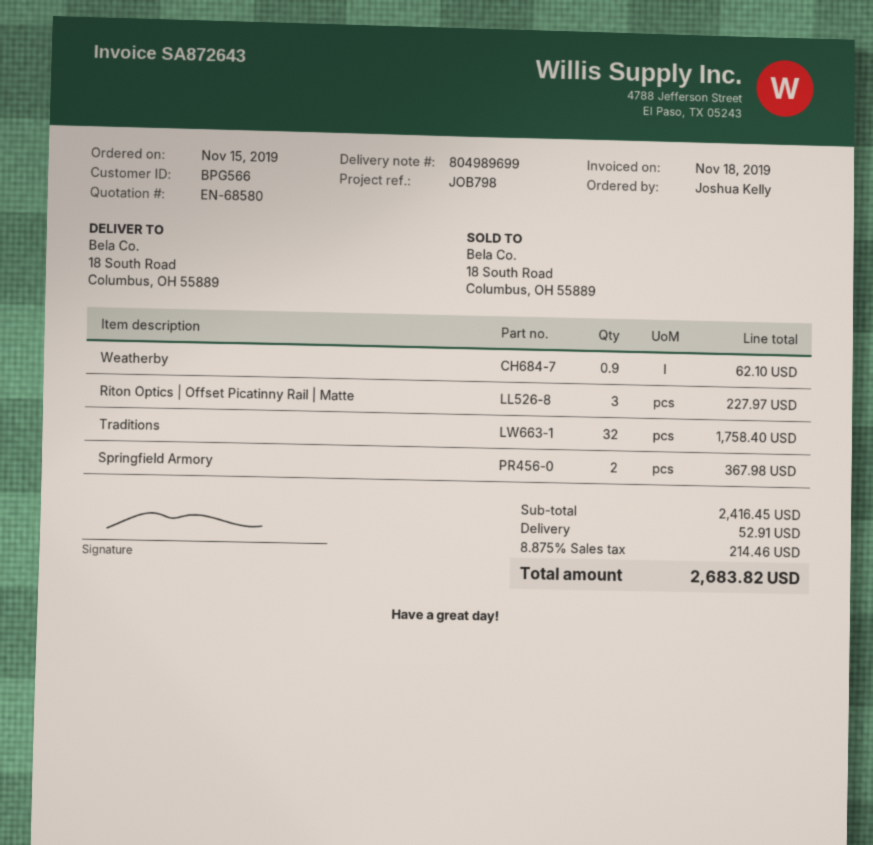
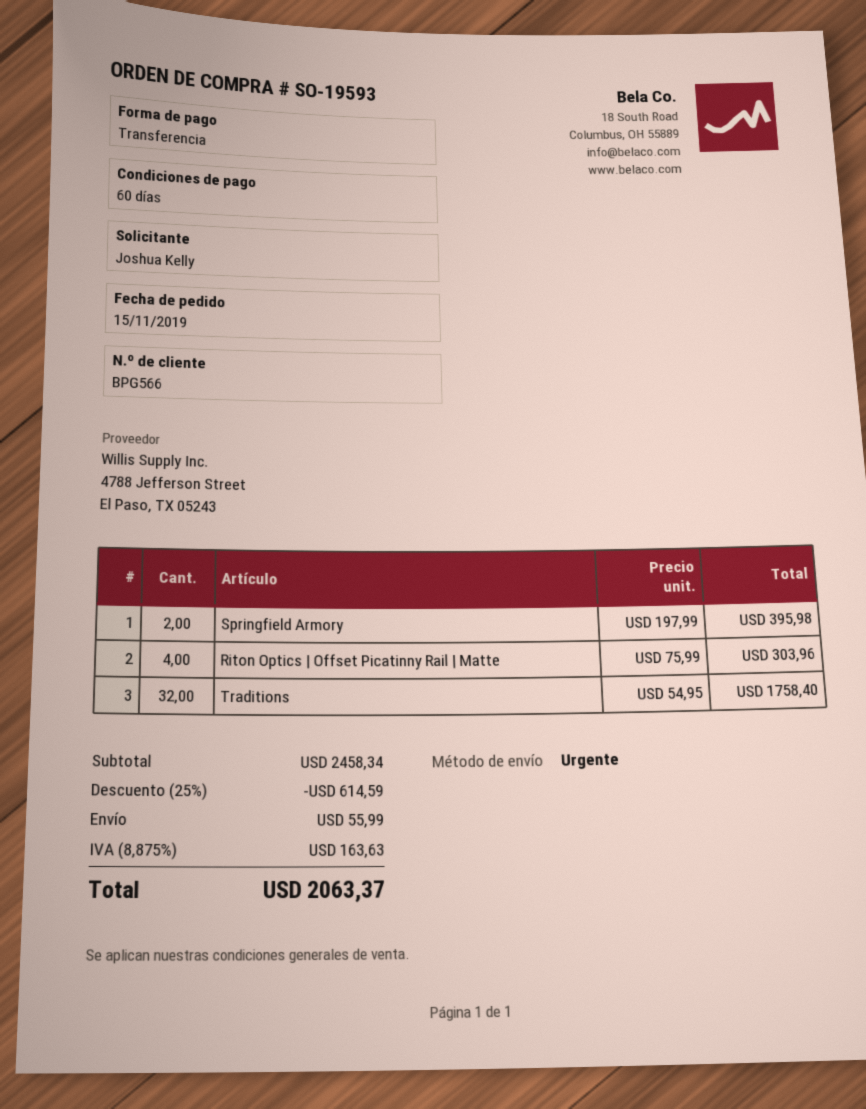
Weatherby: 0.9 for 62.10 -> none
Riton Optics | Offset Picatinny Rail | Matte: 3 for 227.97 -> 4 for 303.96
Springfield Armory: 2 for 367.98 -> 2 for 395.98
subtotal: 2416.45 -> 2458.34
discount: none -> 25% = 614.59
shipping: 52.91 -> 55.99
tax: 8.875% = 214.46 -> 8.875% = 163.63
total: 2683.82 -> 2063.37

